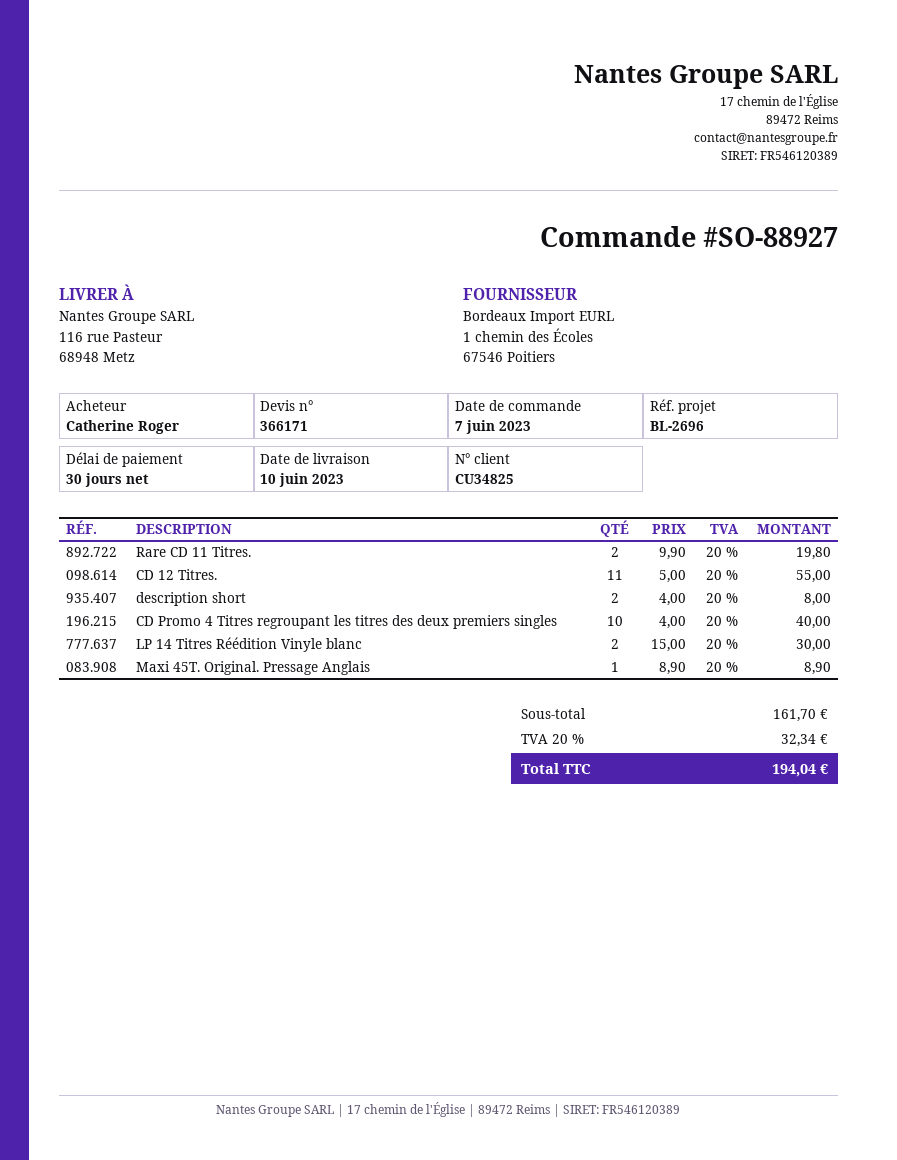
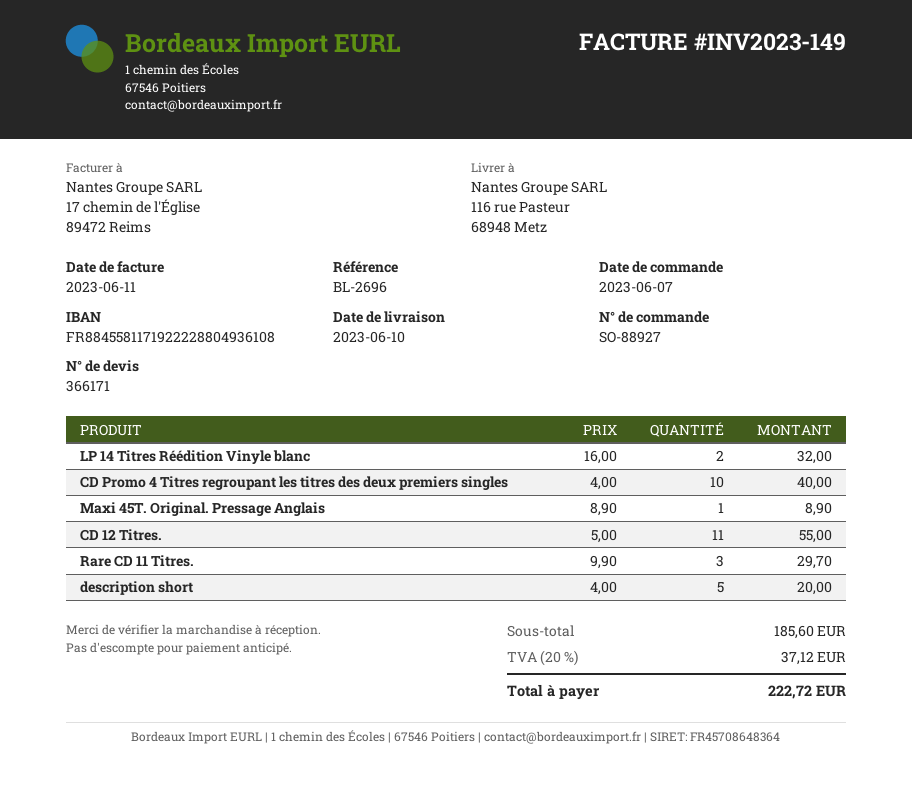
Rare CD 11 Titres.: 2 x 9.90 = 19.80 -> 3 x 9.90 = 29.70
description short: 2 x 4.00 = 8.00 -> 5 x 4.00 = 20.00
LP 14 Titres Réédition Vinyle blanc: 2 x 15.00 = 30.00 -> 2 x 16.00 = 32.00
subtotal: 161.70 -> 185.60
tax: 20% = 32.34 -> 20% = 37.12
total: 194.04 -> 222.72

